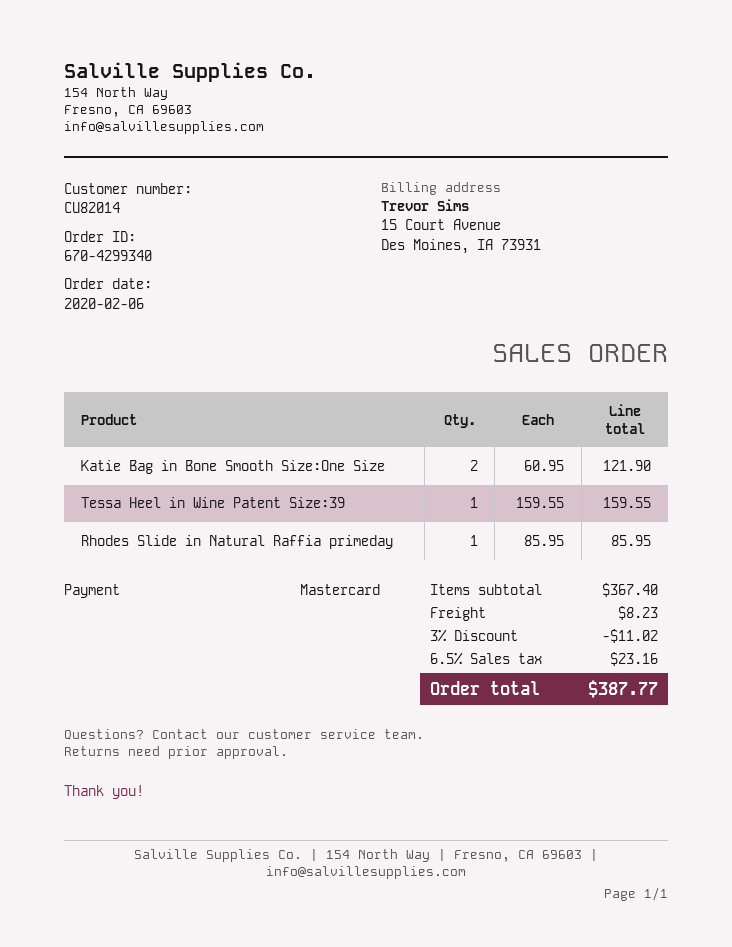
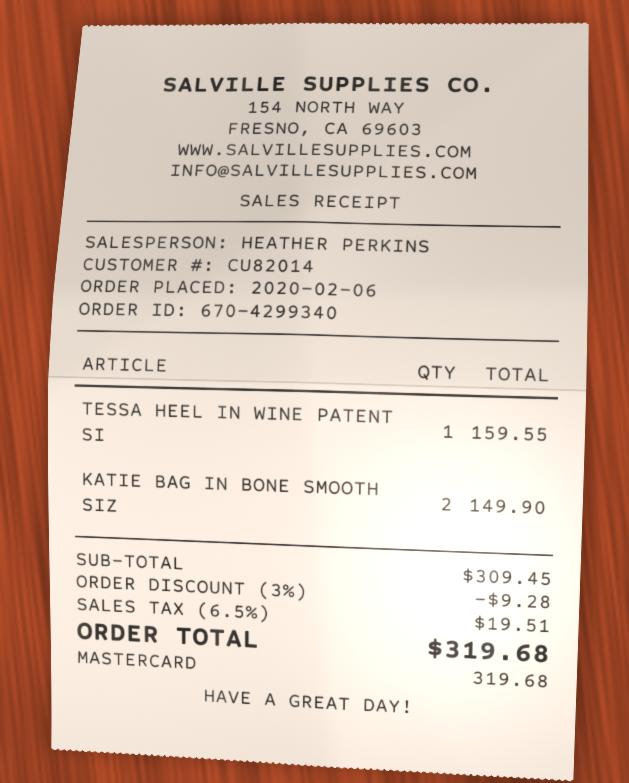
Katie Bag in Bone Smooth Size:One Size: 2 for 121.90 -> 2 for 149.90
Rhodes Slide in Natural Raffia primeday: 1 for 85.95 -> none
subtotal: 367.40 -> 309.45
discount: 3% = 11.02 -> 3% = 9.28
shipping: 8.23 -> none
tax: 6.5% = 23.16 -> 6.5% = 19.51
total: 387.77 -> 319.68

